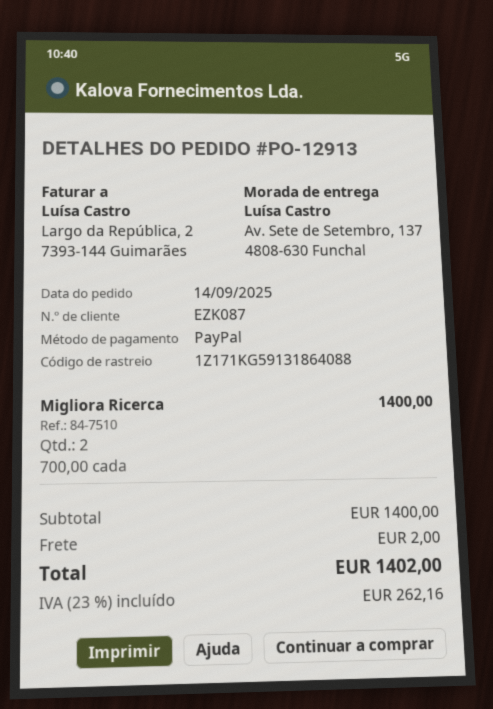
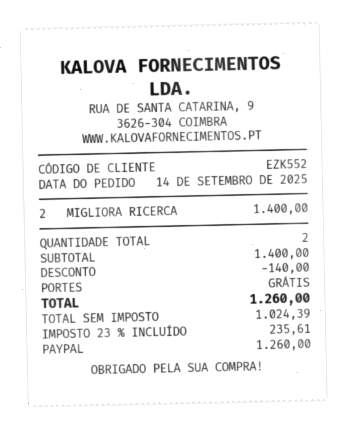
customer number: EZK087 -> EZK552
discount: none -> 140.00
shipping: 2.00 -> 0.00
tax: 23% = 262.16 -> 23% = 235.61
total: 1402.00 -> 1260.00

